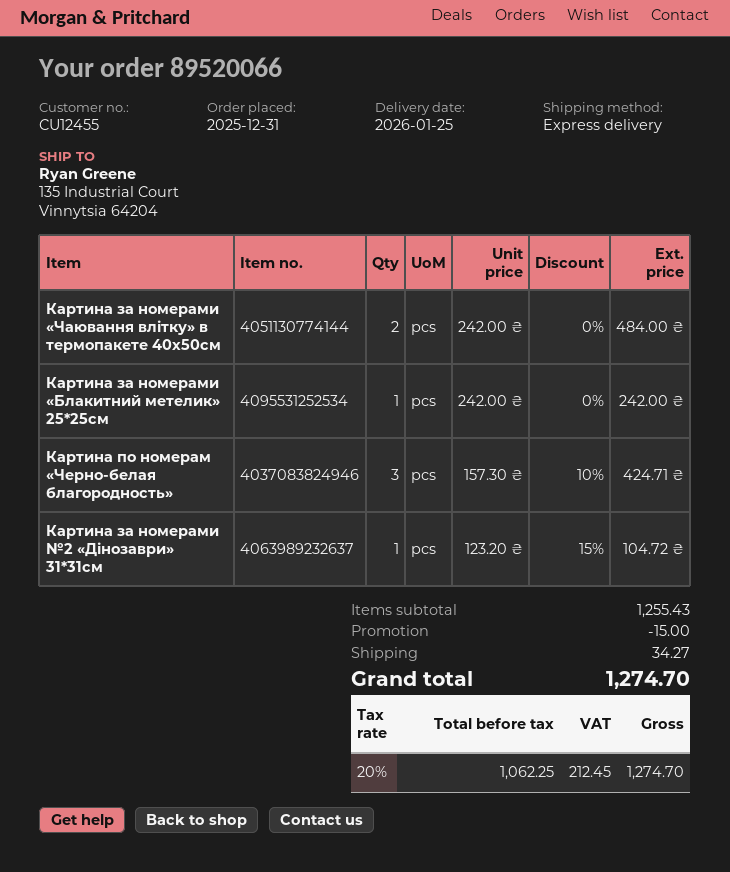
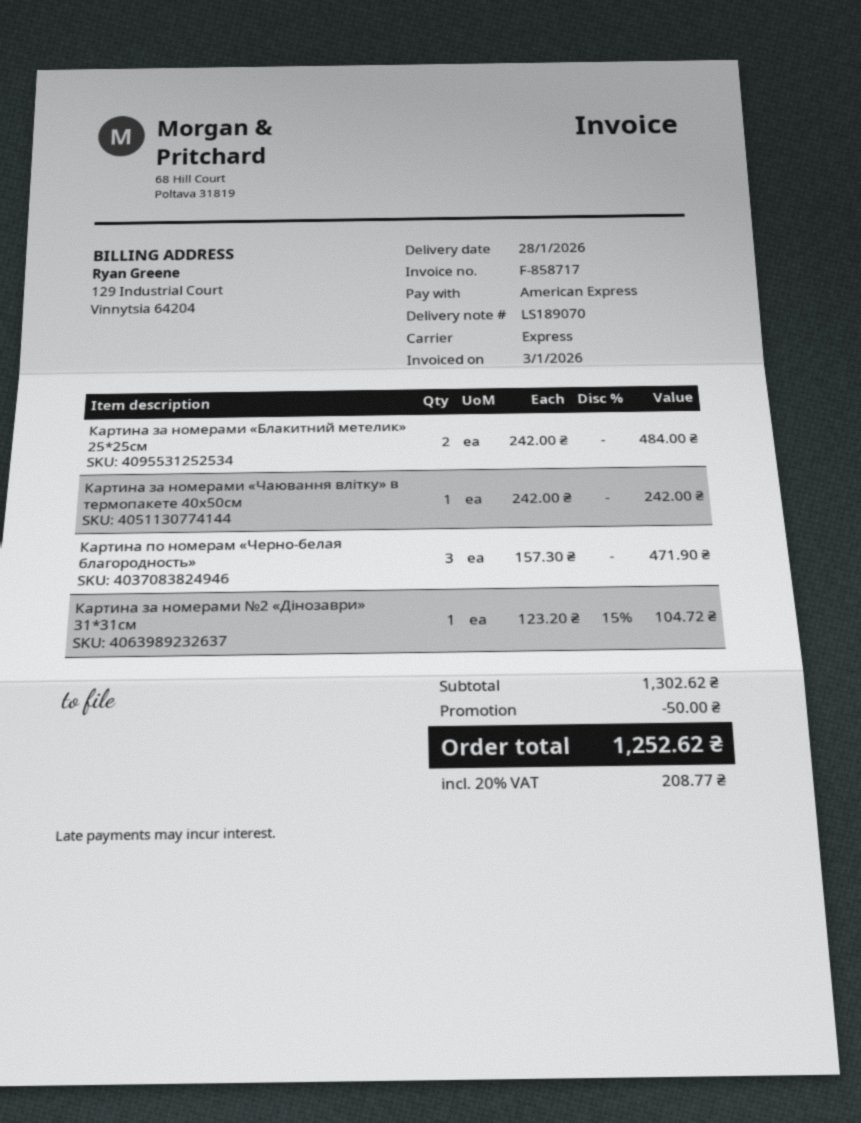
delivery date: 2026-01-25 -> 2026-01-28
Картина за номерами «Чаювання влітку» в термопакете 40х50см: 2 x 242.00 = 484.00 -> 1 x 242.00 = 242.00
Картина за номерами «Блакитний метелик» 25*25см: 1 x 242.00 = 242.00 -> 2 x 242.00 = 484.00
Картина по номерам «Черно-белая благородность»: 3 x 157.30 - 10% = 424.71 -> 3 x 157.30 = 471.90
subtotal: 1255.43 -> 1302.62
discount: 15.00 -> 50.00
shipping: 34.27 -> none
tax: 20% = 212.45 -> 20% = 208.77
total: 1274.70 -> 1252.62

